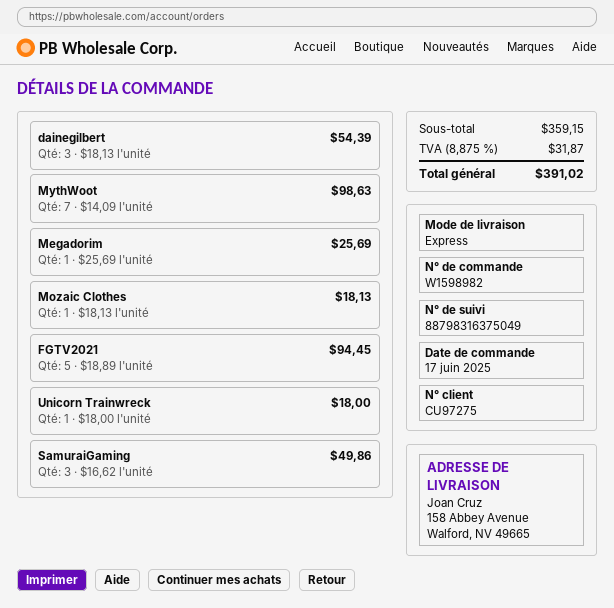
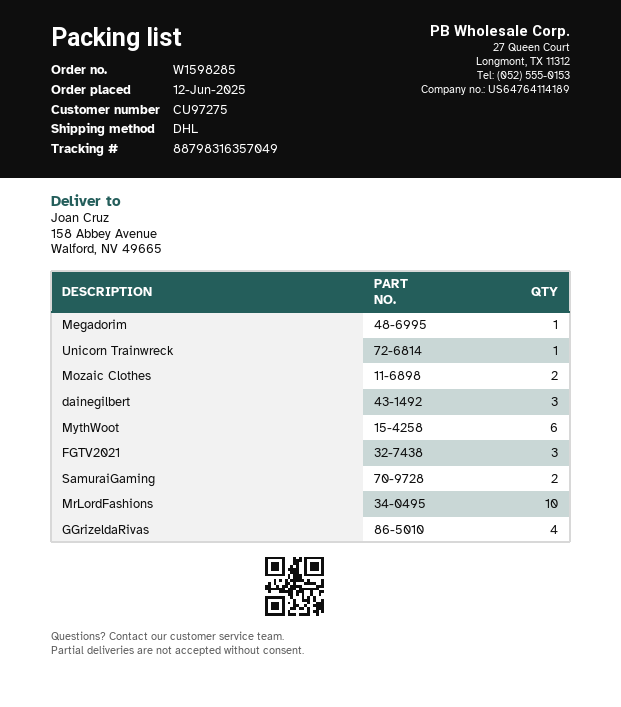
order number: W1598982 -> W1598285
order date: 2025-06-17 -> 2025-06-12
shipping method: express -> DHL
tracking number: 88798316375049 -> 88798316357049
MythWoot: 7 -> 6
Mozaic Clothes: 1 -> 2
FGTV2021: 5 -> 3
SamuraiGaming: 3 -> 2
MrLordFashions: none -> 10
GGrizeldaRivas: none -> 4

